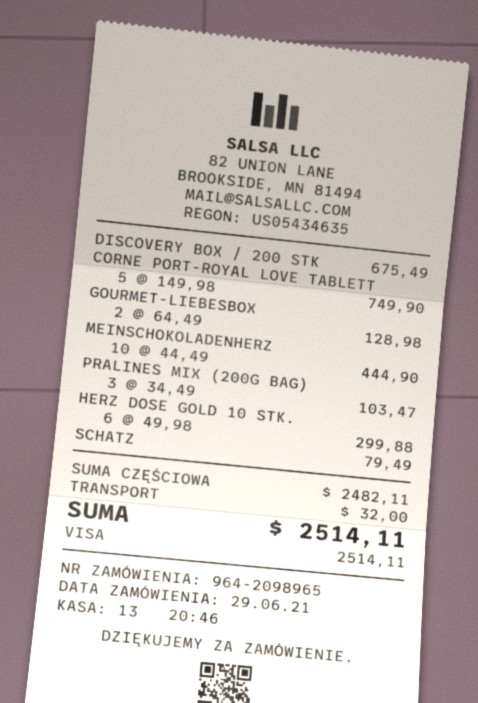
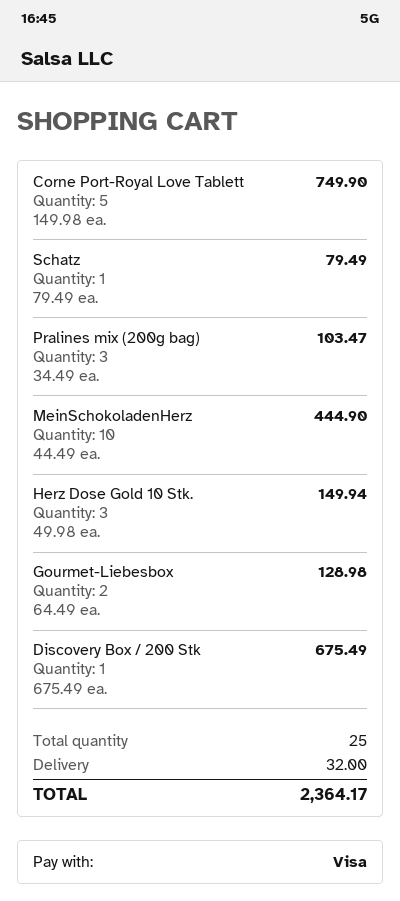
HERZ DOSE GOLD 10 STK.: 6 x 49.98 = 299.88 -> 3 x 49.98 = 149.94
total: 2514.11 -> 2364.17

